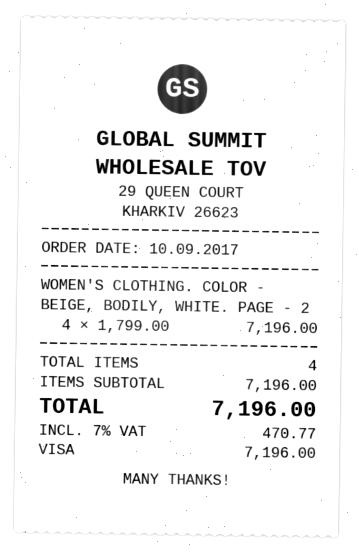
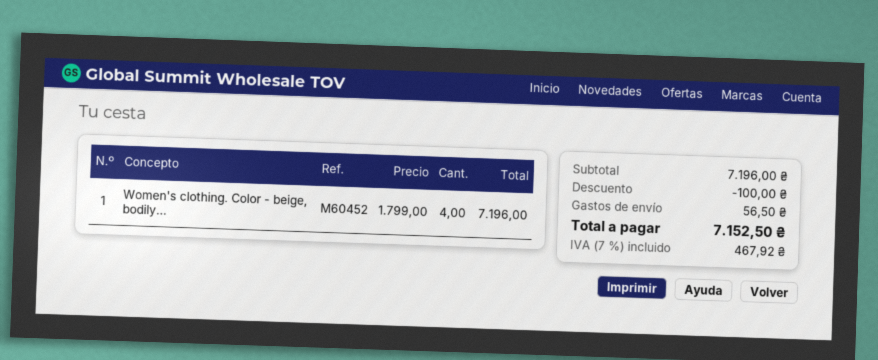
discount: none -> 100.00
shipping: none -> 56.50
tax: 7% = 470.77 -> 7% = 467.92
total: 7196.00 -> 7152.50

